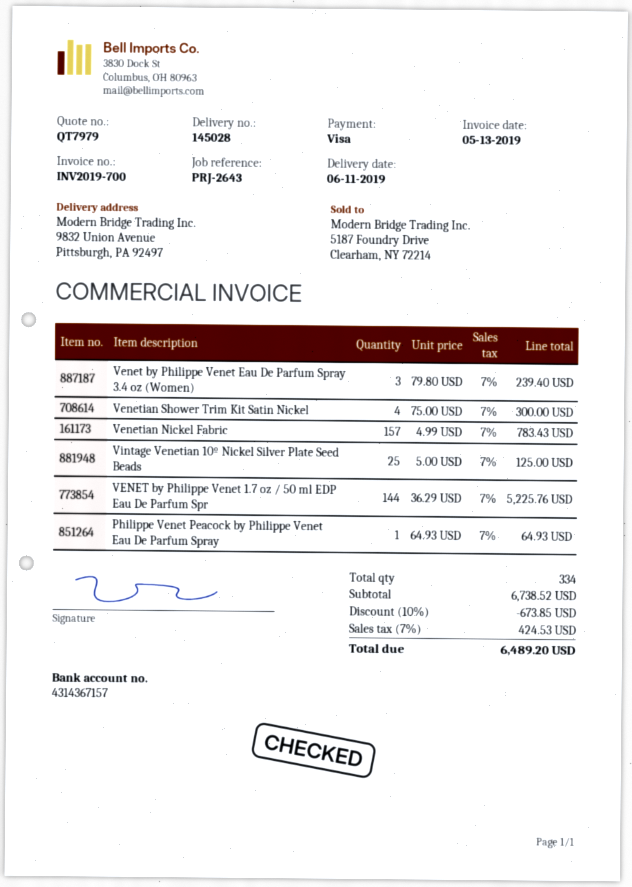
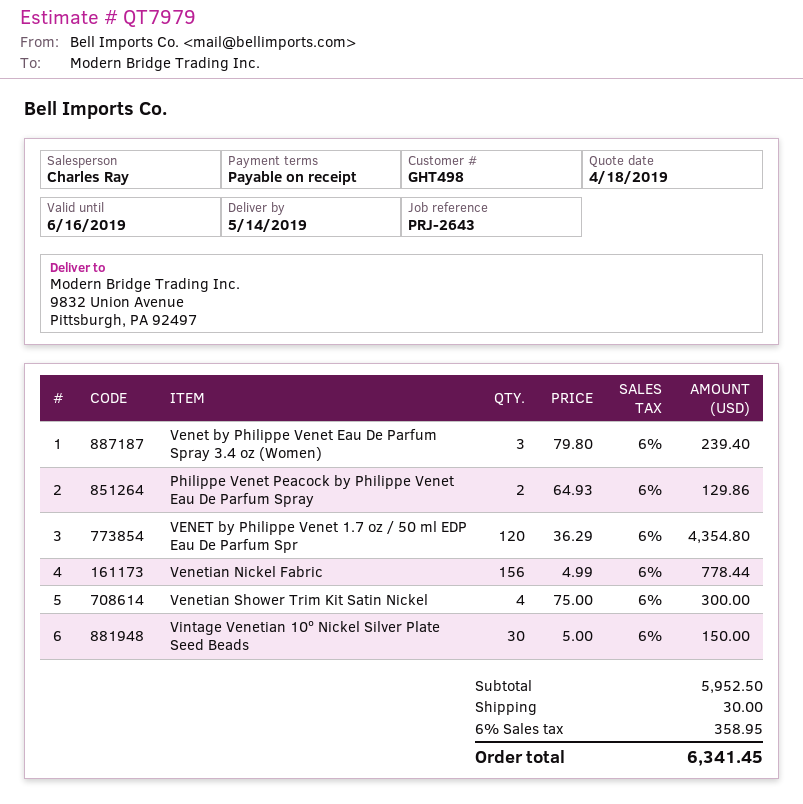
delivery date: 2019-06-11 -> 2019-05-14
Venetian Nickel Fabric: 157 x 4.99 = 783.43 -> 156 x 4.99 = 778.44
Vintage Venetian 10º Nickel Silver Plate Seed Beads: 25 x 5.00 = 125.00 -> 30 x 5.00 = 150.00
VENET by Philippe Venet 1.7 oz / 50 ml EDP Eau De Parfum Spr: 144 x 36.29 = 5225.76 -> 120 x 36.29 = 4354.80
Philippe Venet Peacock by Philippe Venet Eau De Parfum Spray: 1 x 64.93 = 64.93 -> 2 x 64.93 = 129.86
subtotal: 6738.52 -> 5952.50
discount: 10% = 673.85 -> none
shipping: none -> 30.00
tax: 7% = 424.53 -> 6% = 358.95
total: 6489.20 -> 6341.45

